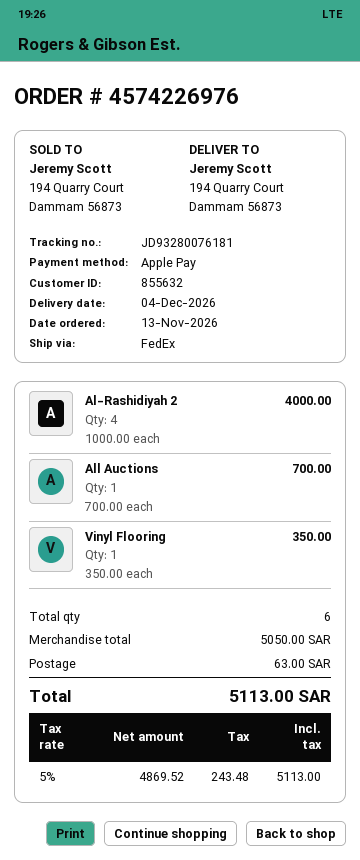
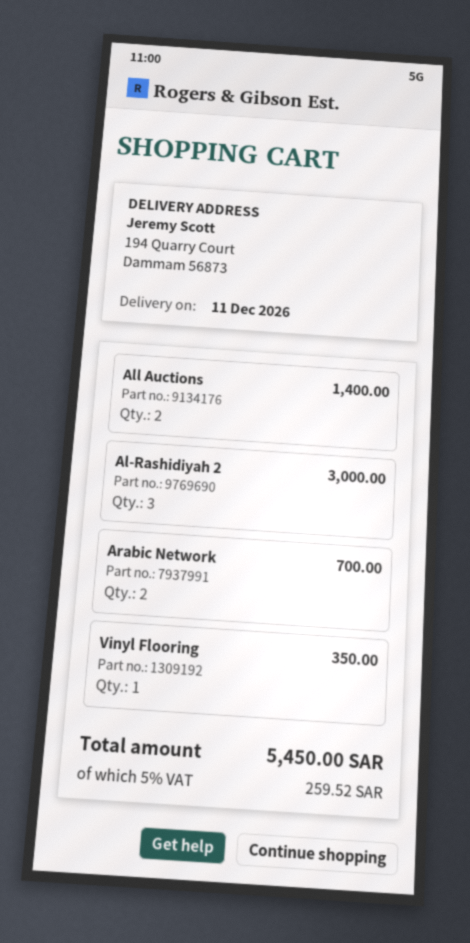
delivery date: 2026-12-04 -> 2026-12-11
Al-Rashidiyah 2: 4 for 4000.00 -> 3 for 3000.00
All Auctions: 1 for 700.00 -> 2 for 1400.00
Arabic Network: none -> 2 for 700.00
shipping: 63.00 -> none
tax: 5% = 243.48 -> 5% = 259.52
total: 5113.00 -> 5450.00

